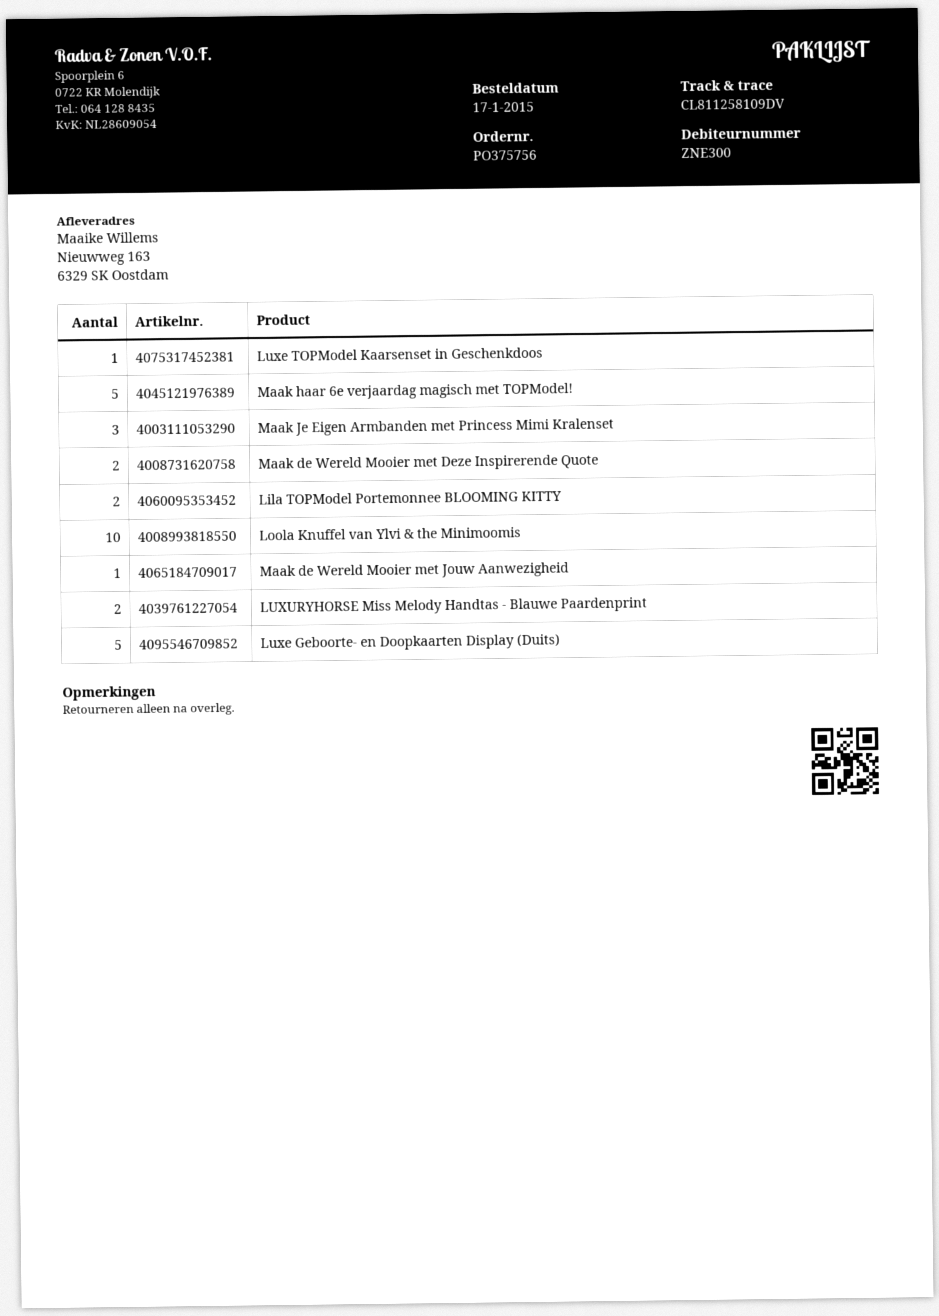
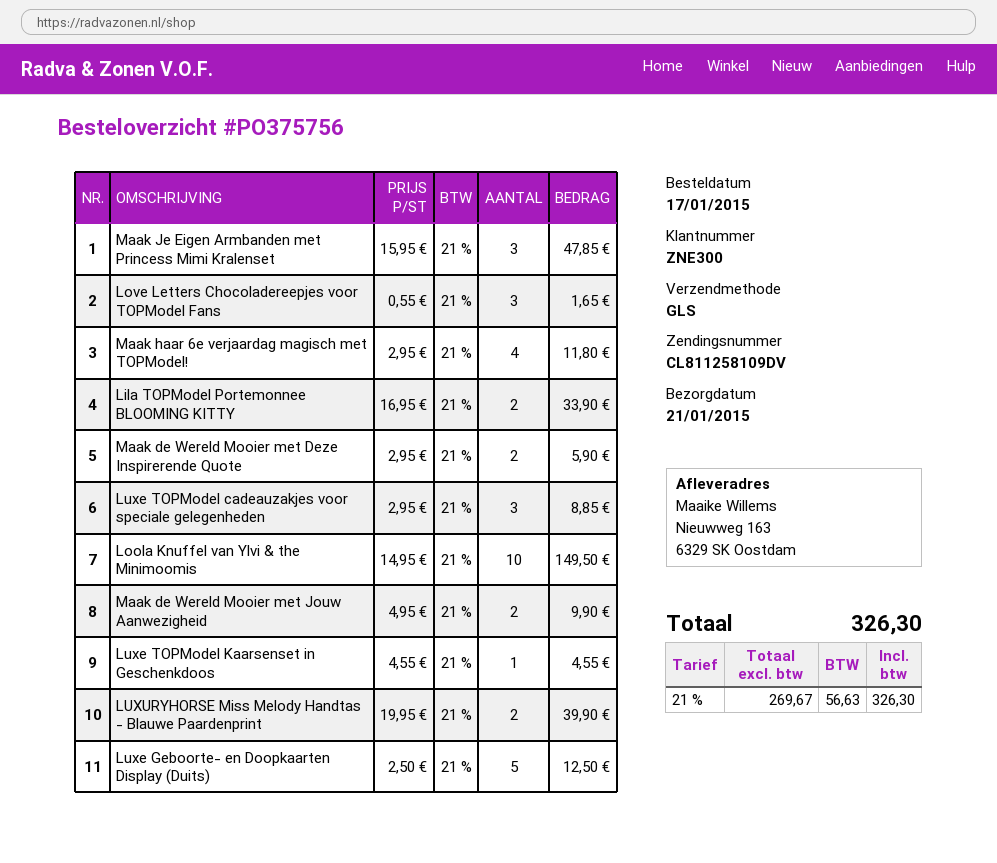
Maak haar 6e verjaardag magisch met TOPModel!: 5 -> 4
Maak de Wereld Mooier met Jouw Aanwezigheid: 1 -> 2
Love Letters Chocoladereepjes voor TOPModel Fans: none -> 3
Luxe TOPModel cadeauzakjes voor speciale gelegenheden: none -> 3

